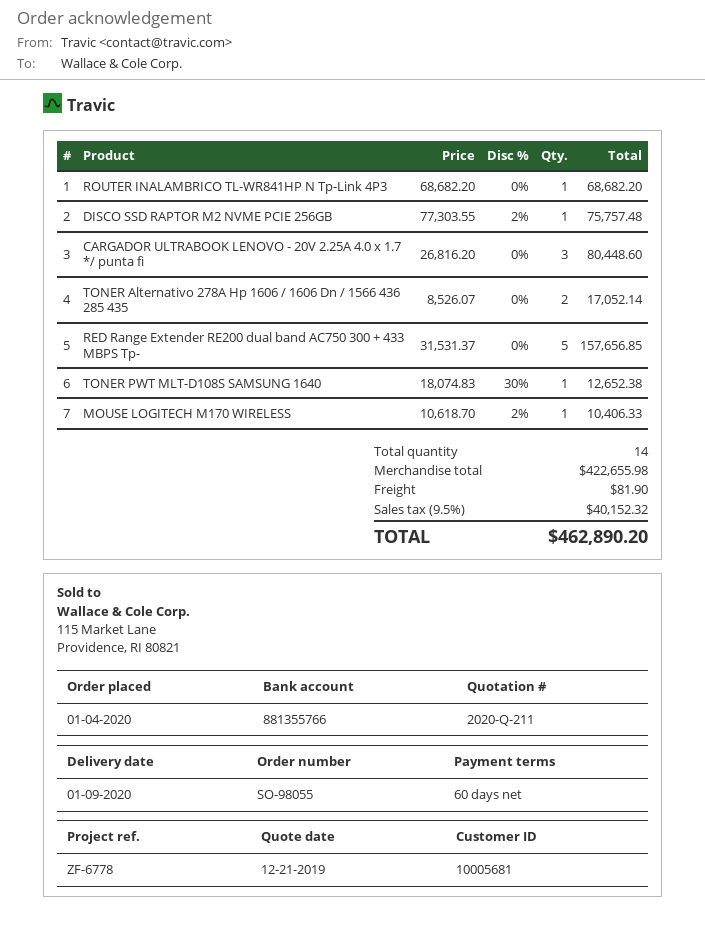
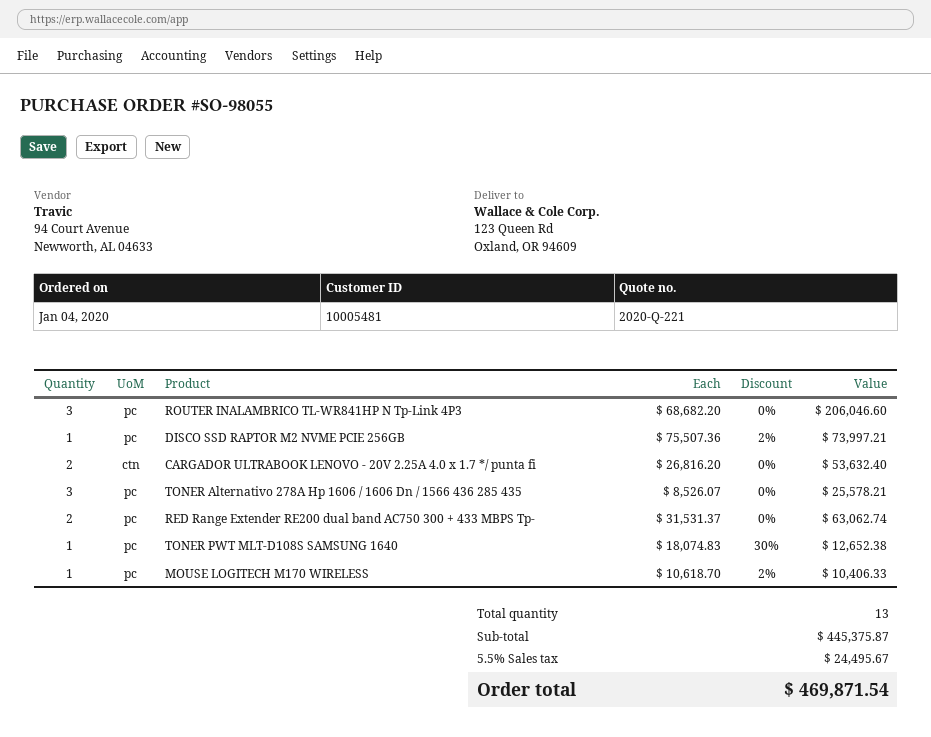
quote number: 2020-Q-211 -> 2020-Q-221
customer number: 10005681 -> 10005481
ROUTER INALAMBRICO TL-WR841HP N Tp-Link 4P3: 1 x 68682.20 = 68682.20 -> 3 x 68682.20 = 206046.60
DISCO SSD RAPTOR M2 NVME PCIE 256GB: 1 x 77303.55 - 2% = 75757.48 -> 1 x 75507.36 - 2% = 73997.21
CARGADOR ULTRABOOK LENOVO - 20V 2.25A 4.0 x 1.7 */ punta fi: 3 x 26816.20 = 80448.60 -> 2 x 26816.20 = 53632.40
TONER Alternativo 278A Hp 1606 / 1606 Dn / 1566 436 285 435: 2 x 8526.07 = 17052.14 -> 3 x 8526.07 = 25578.21
RED Range Extender RE200 dual band AC750 300 + 433 MBPS Tp-: 5 x 31531.37 = 157656.85 -> 2 x 31531.37 = 63062.74
total quantity: 14 -> 13
subtotal: 422655.98 -> 445375.87
shipping: 81.90 -> none
tax: 9.5% = 40152.32 -> 5.5% = 24495.67
total: 462890.20 -> 469871.54

